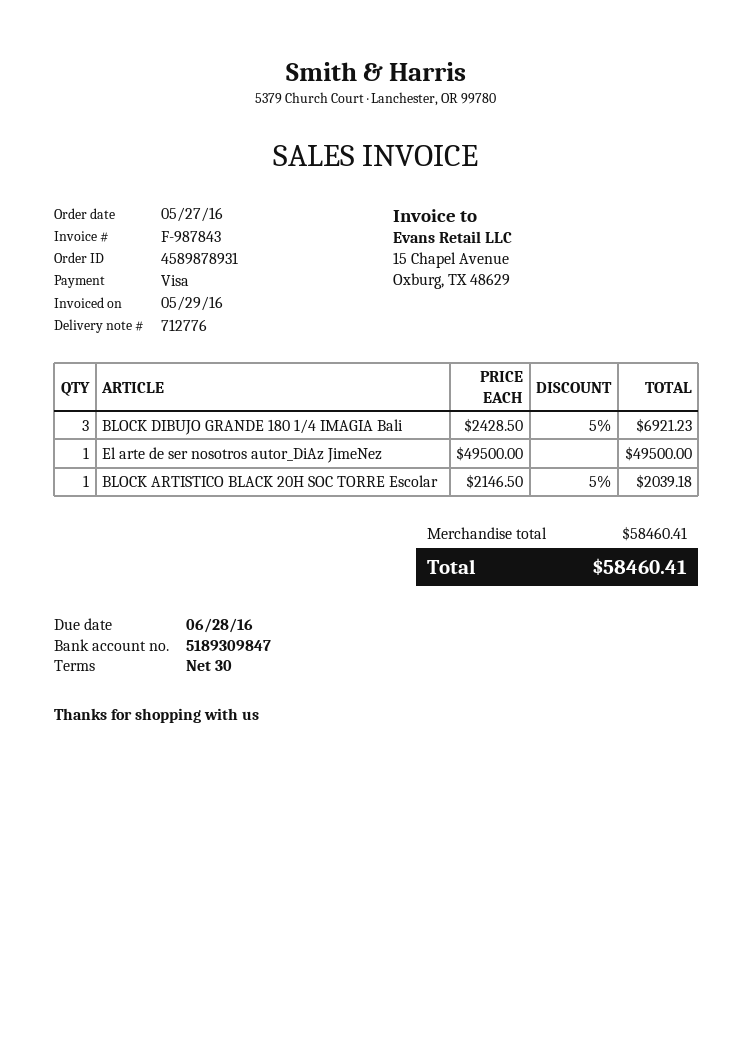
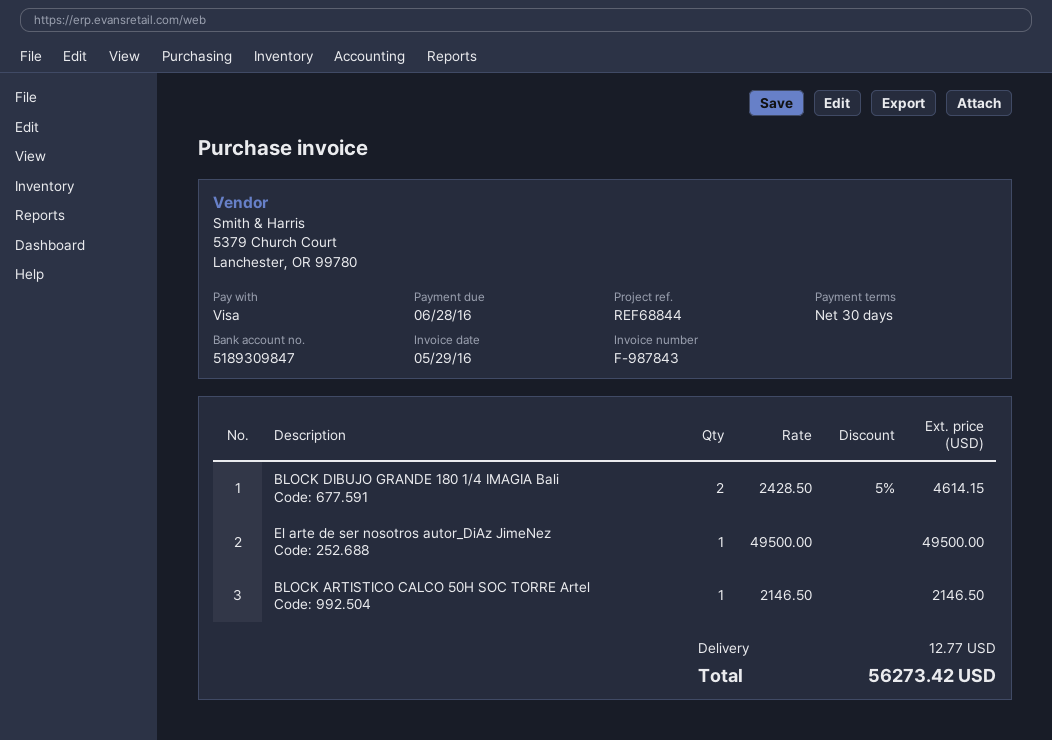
BLOCK DIBUJO GRANDE 180 1/4 IMAGIA Bali: 3 x 2428.50 - 5% = 6921.23 -> 2 x 2428.50 - 5% = 4614.15
BLOCK ARTISTICO BLACK 20H SOC TORRE Escolar: 1 x 2146.50 - 5% = 2039.18 -> none
BLOCK ARTISTICO CALCO 50H SOC TORRE Artel: none -> 1 x 2146.50 = 2146.50
shipping: none -> 12.77
total: 58460.41 -> 56273.42

